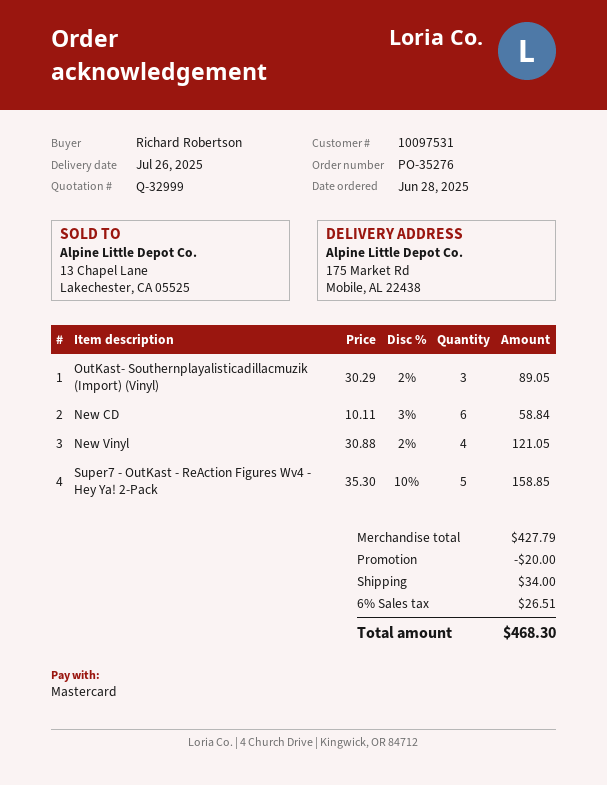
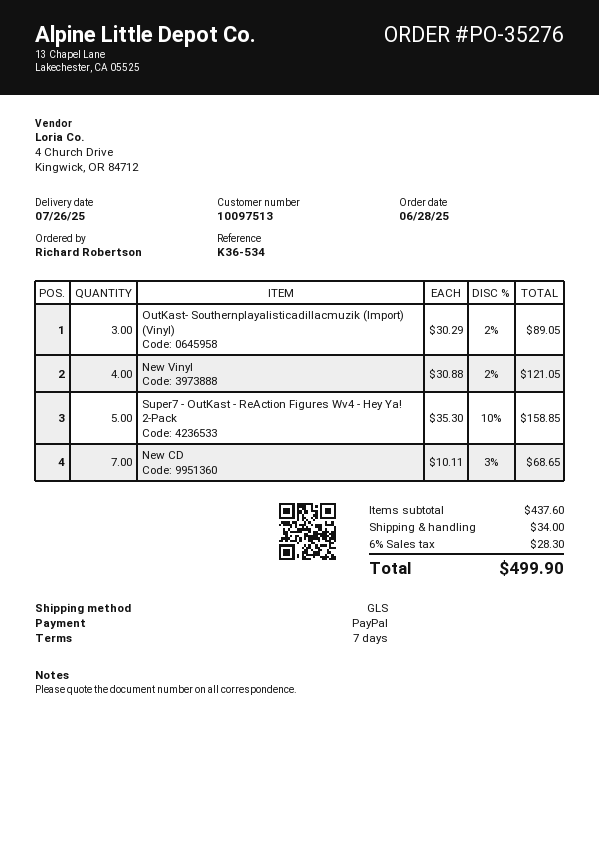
customer number: 10097531 -> 10097513
payment method: Mastercard -> PayPal
New CD: 6 x 10.11 - 3% = 58.84 -> 7 x 10.11 - 3% = 68.65
subtotal: 427.79 -> 437.60
discount: 20.00 -> none
tax: 6% = 26.51 -> 6% = 28.30
total: 468.30 -> 499.90

